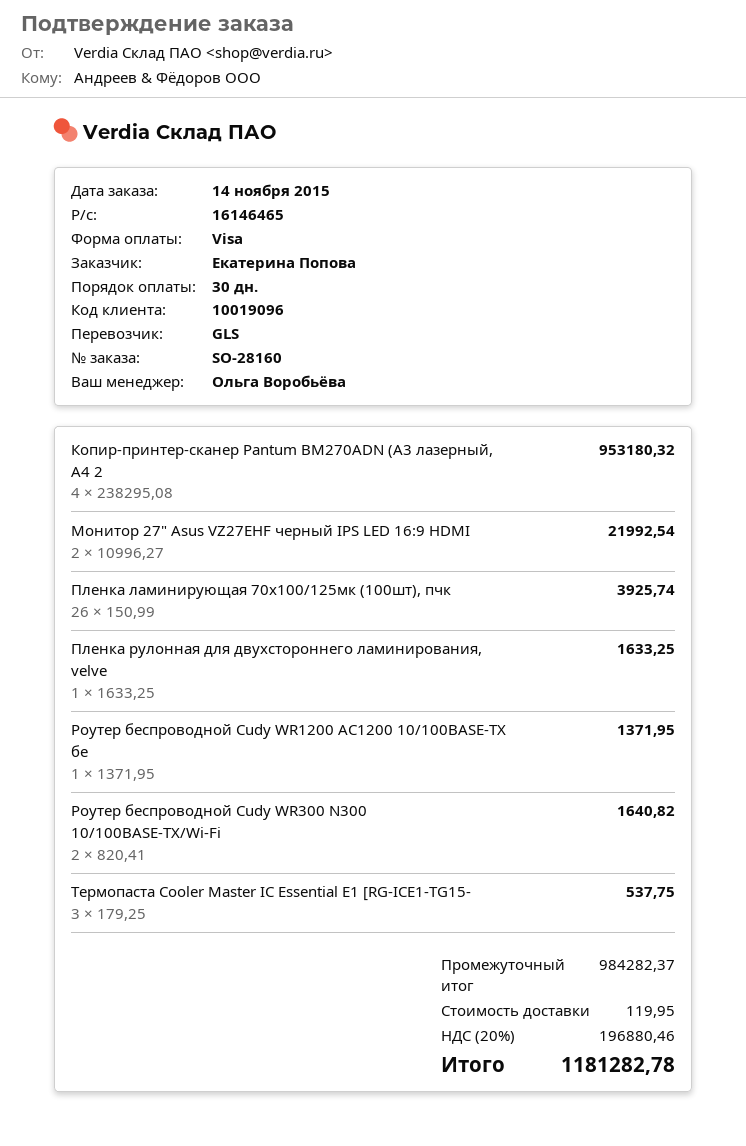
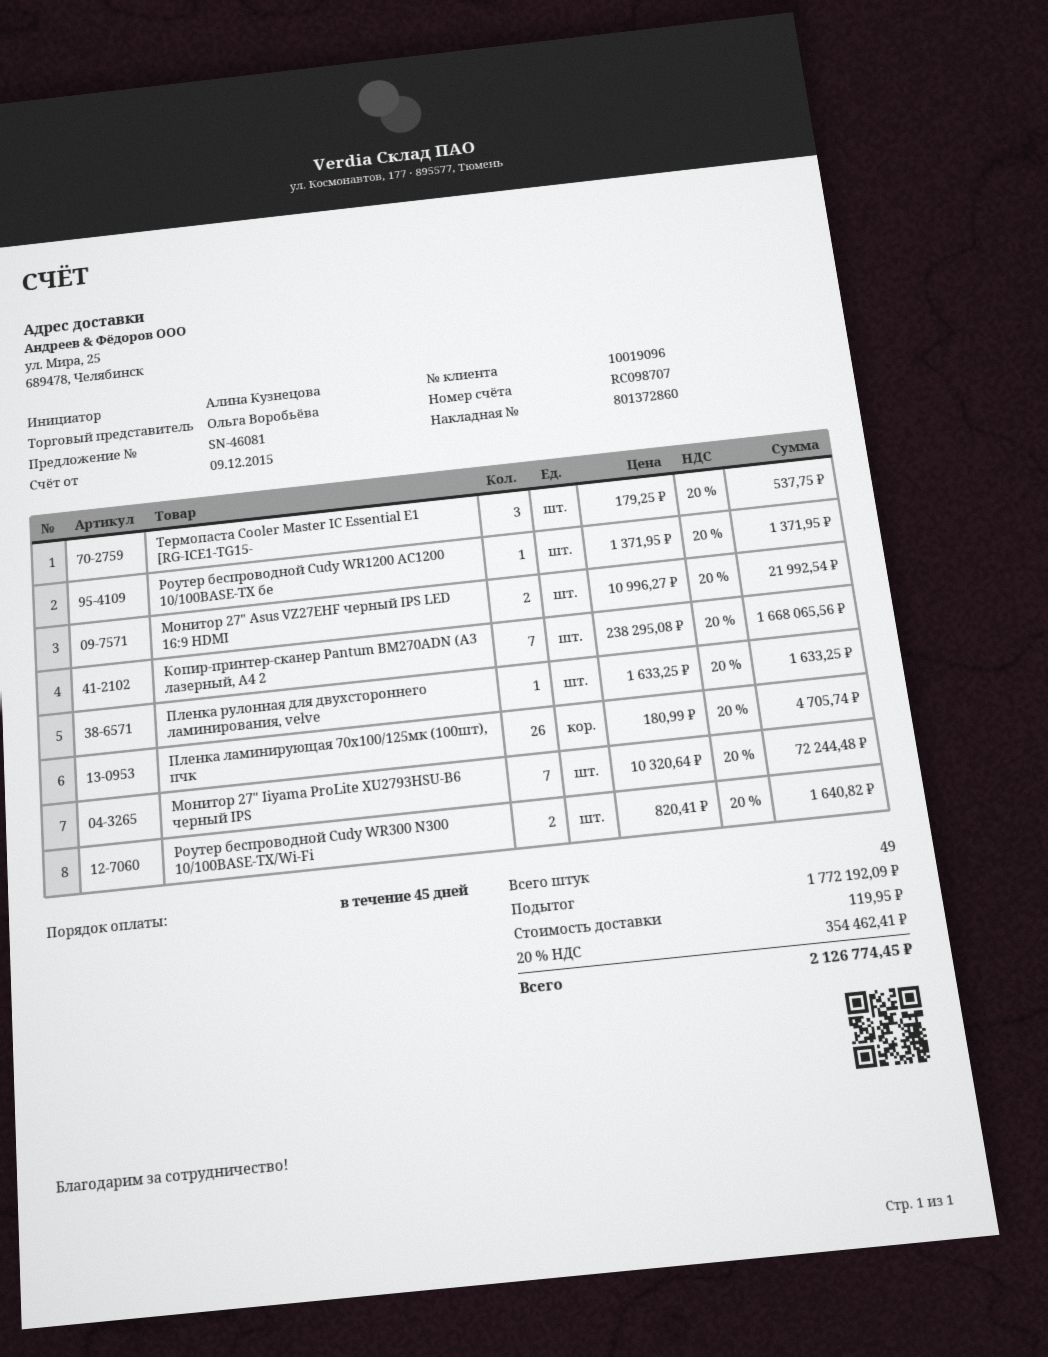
payment terms: 30 days -> 45 days
ordered by: Екатерина Попова -> Алина Кузнецова
Копир-принтер-сканер Pantum BM270ADN (A3 лазерный, А4 2: 4 x 238295.08 = 953180.32 -> 7 x 238295.08 = 1668065.56
Пленка ламинирующая 70x100/125мк (100шт), пчк: 26 x 150.99 = 3925.74 -> 26 x 180.99 = 4705.74
Монитор 27" Iiyama ProLite XU2793HSU-B6 черный IPS: none -> 7 x 10320.64 = 72244.48
subtotal: 984282.37 -> 1772192.09
tax: 20% = 196880.46 -> 20% = 354462.41
total: 1181282.78 -> 2126774.45

